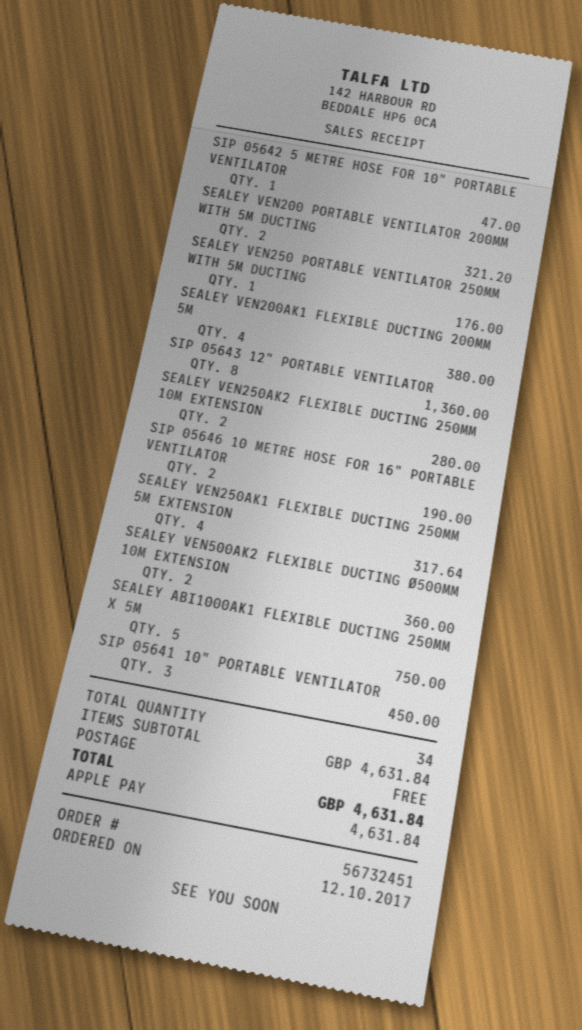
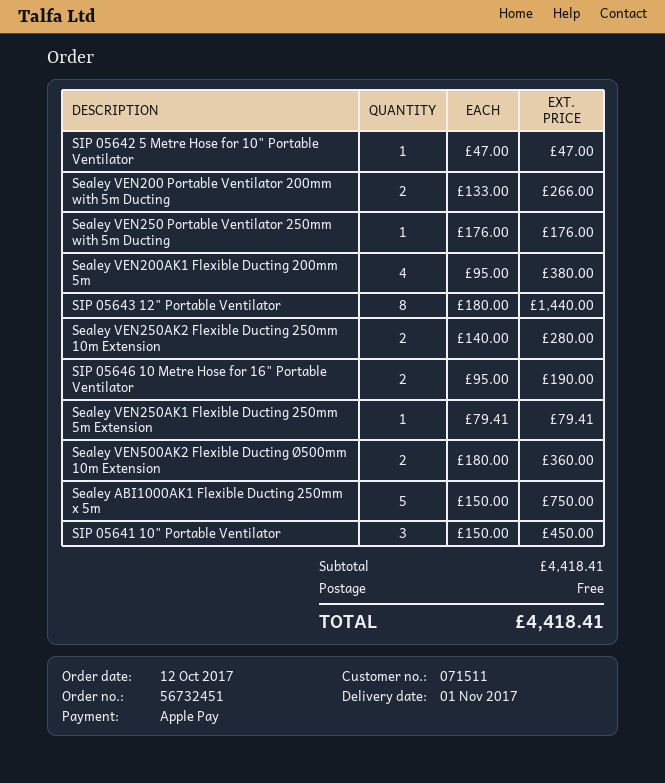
SEALEY VEN200 PORTABLE VENTILATOR 200MM WITH 5M DUCTING: 2 for 321.20 -> 2 for 266.00
SIP 05643 12" PORTABLE VENTILATOR: 8 for 1360.00 -> 8 for 1440.00
SEALEY VEN250AK1 FLEXIBLE DUCTING 250MM 5M EXTENSION: 4 for 317.64 -> 1 for 79.41
subtotal: 4631.84 -> 4418.41
total: 4631.84 -> 4418.41

